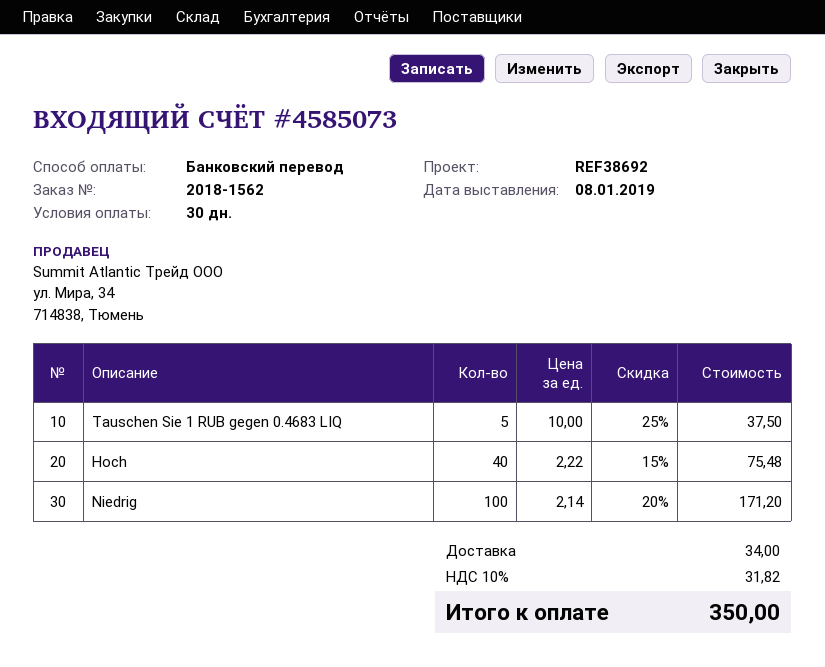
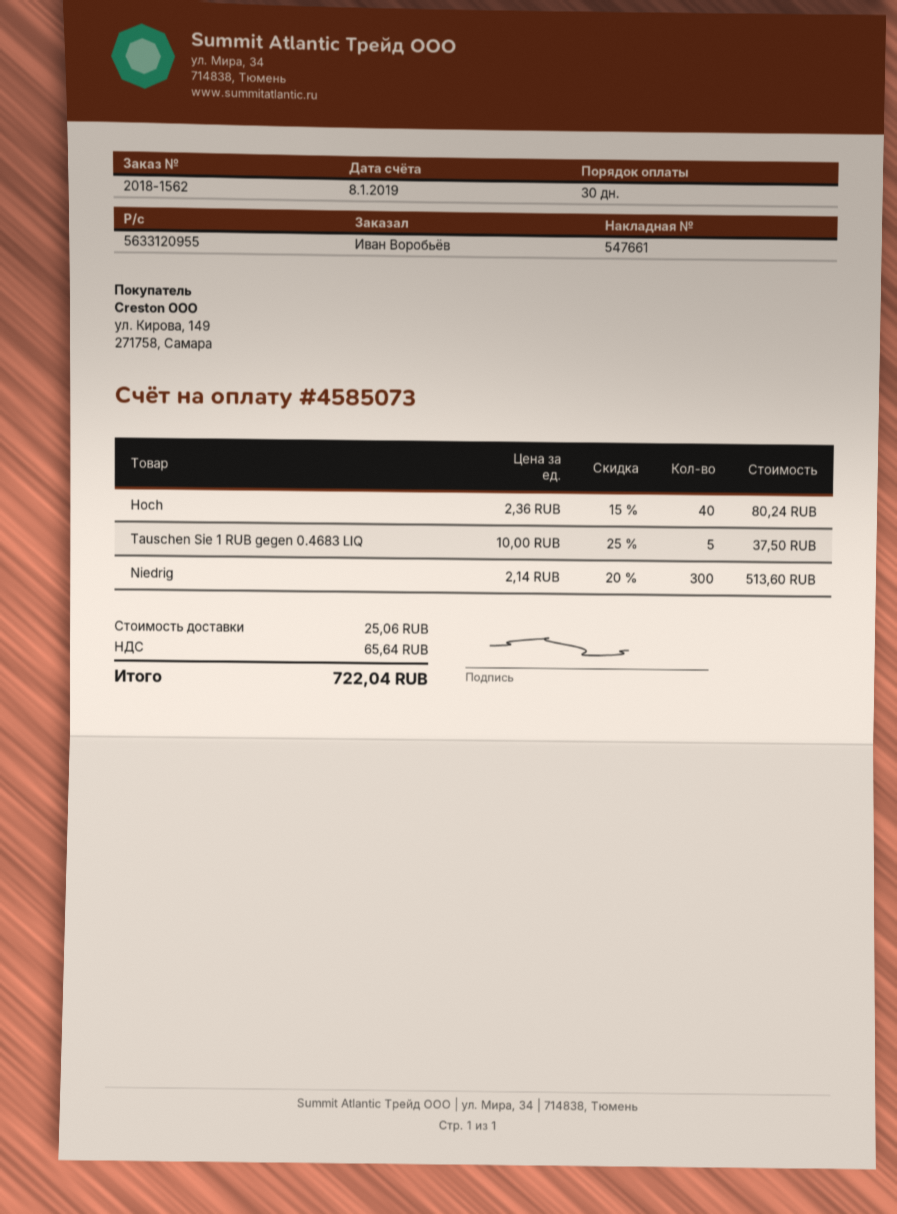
Hoch: 40 x 2.22 - 15% = 75.48 -> 40 x 2.36 - 15% = 80.24
Niedrig: 100 x 2.14 - 20% = 171.20 -> 300 x 2.14 - 20% = 513.60
shipping: 34.00 -> 25.06
tax: 31.82 -> 65.64
total: 350.00 -> 722.04

